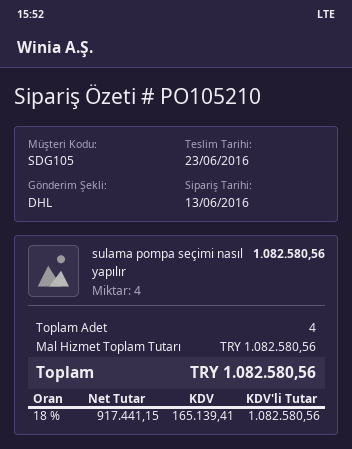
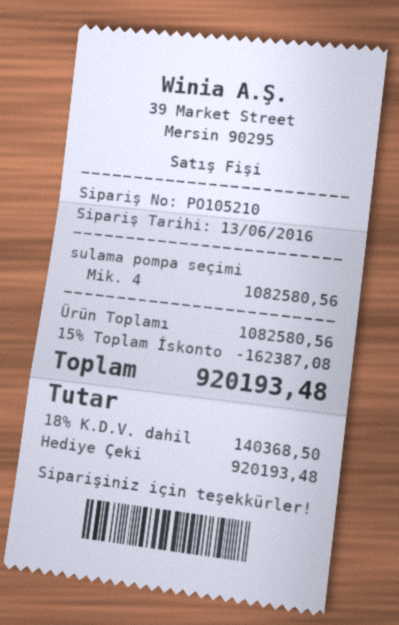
discount: none -> 15% = 162387.08
tax: 18% = 165139.41 -> 18% = 140368.50
total: 1082580.56 -> 920193.48

